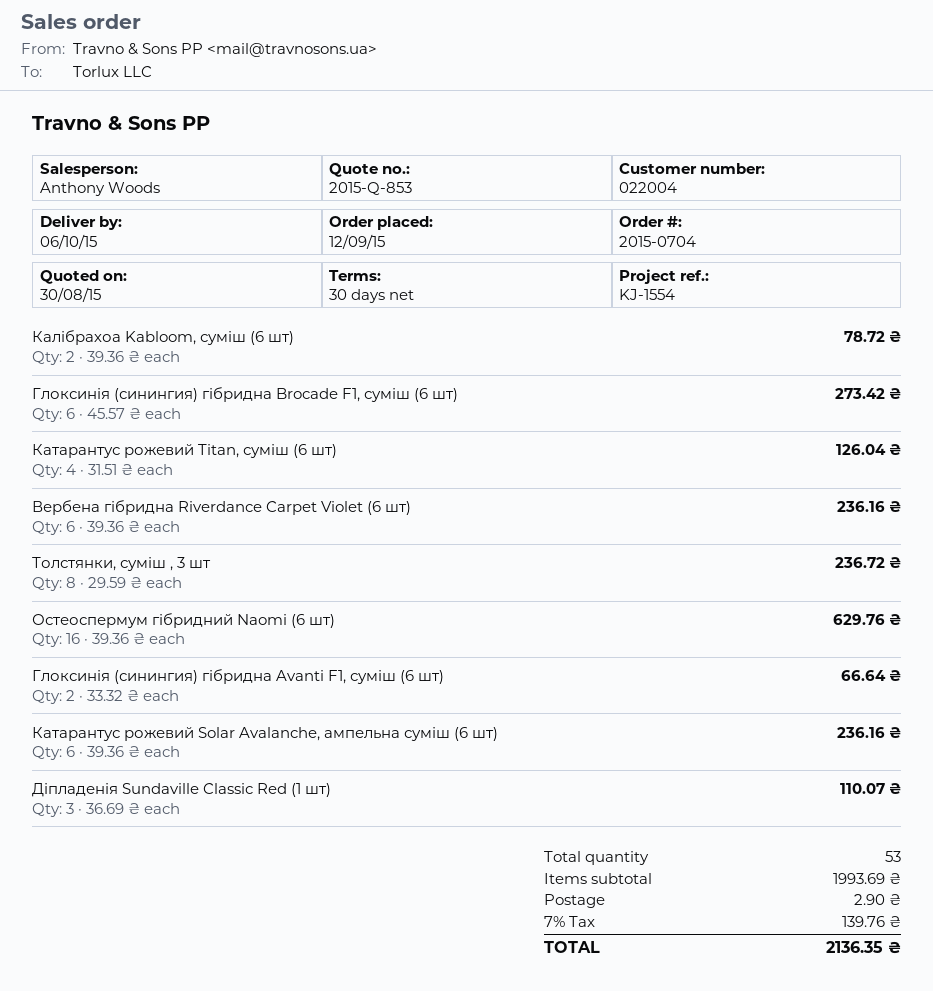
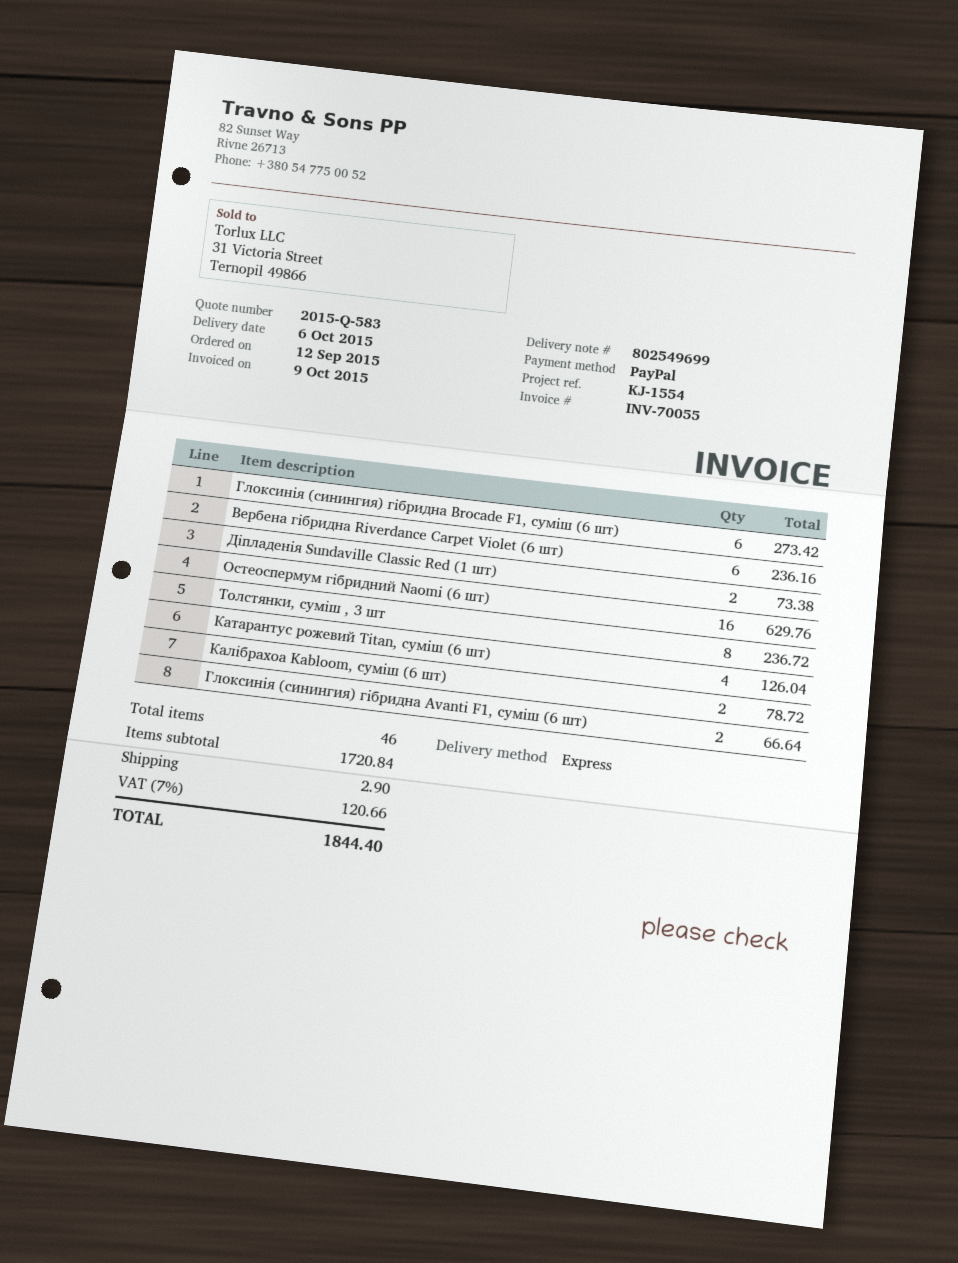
quote number: 2015-Q-853 -> 2015-Q-583
Катарантус рожевий Solar Avalanche, ампельна суміш (6 шт): 6 for 236.16 -> none
Діпладенія Sundaville Classic Red (1 шт): 3 for 110.07 -> 2 for 73.38
total quantity: 53 -> 46
subtotal: 1993.69 -> 1720.84
tax: 7% = 139.76 -> 7% = 120.66
total: 2136.35 -> 1844.40

